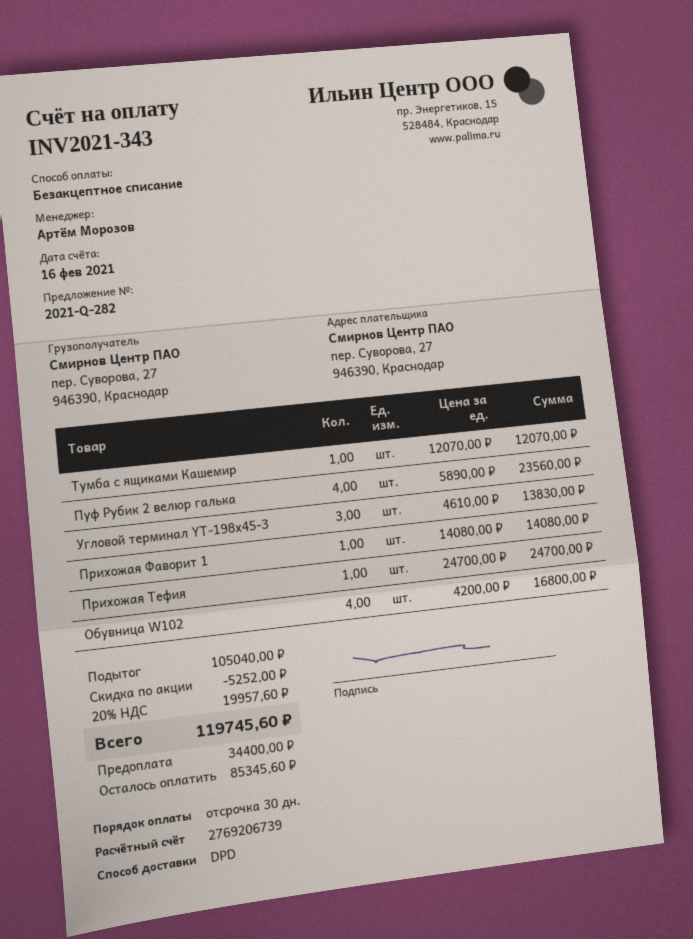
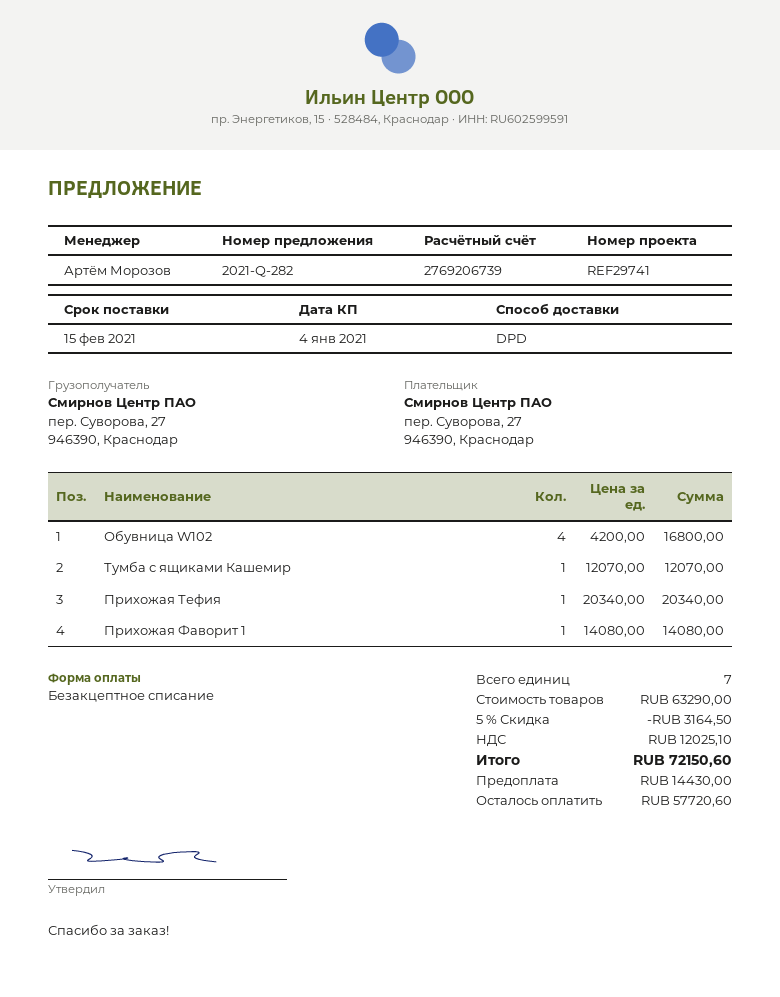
Пуф Рубик 2 велюр галька: 4 x 5890.00 = 23560.00 -> none
Угловой терминал YT-198х45-3: 3 x 4610.00 = 13830.00 -> none
Прихожая Тефия: 1 x 24700.00 = 24700.00 -> 1 x 20340.00 = 20340.00
subtotal: 105040.00 -> 63290.00
discount: 5252.00 -> 3164.50
tax: 19957.60 -> 12025.10
total: 119745.60 -> 72150.60
deposit: 34400.00 -> 14430.00
balance: 85345.60 -> 57720.60

